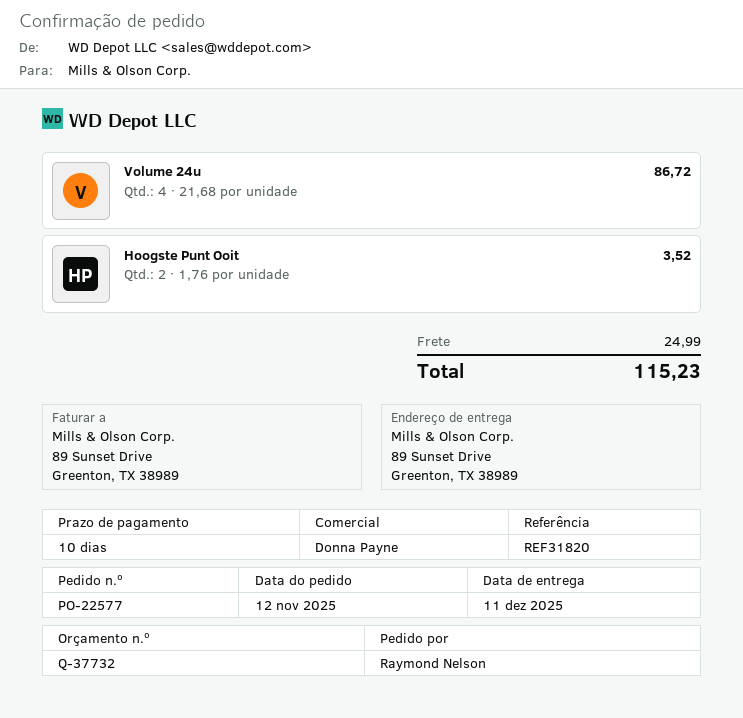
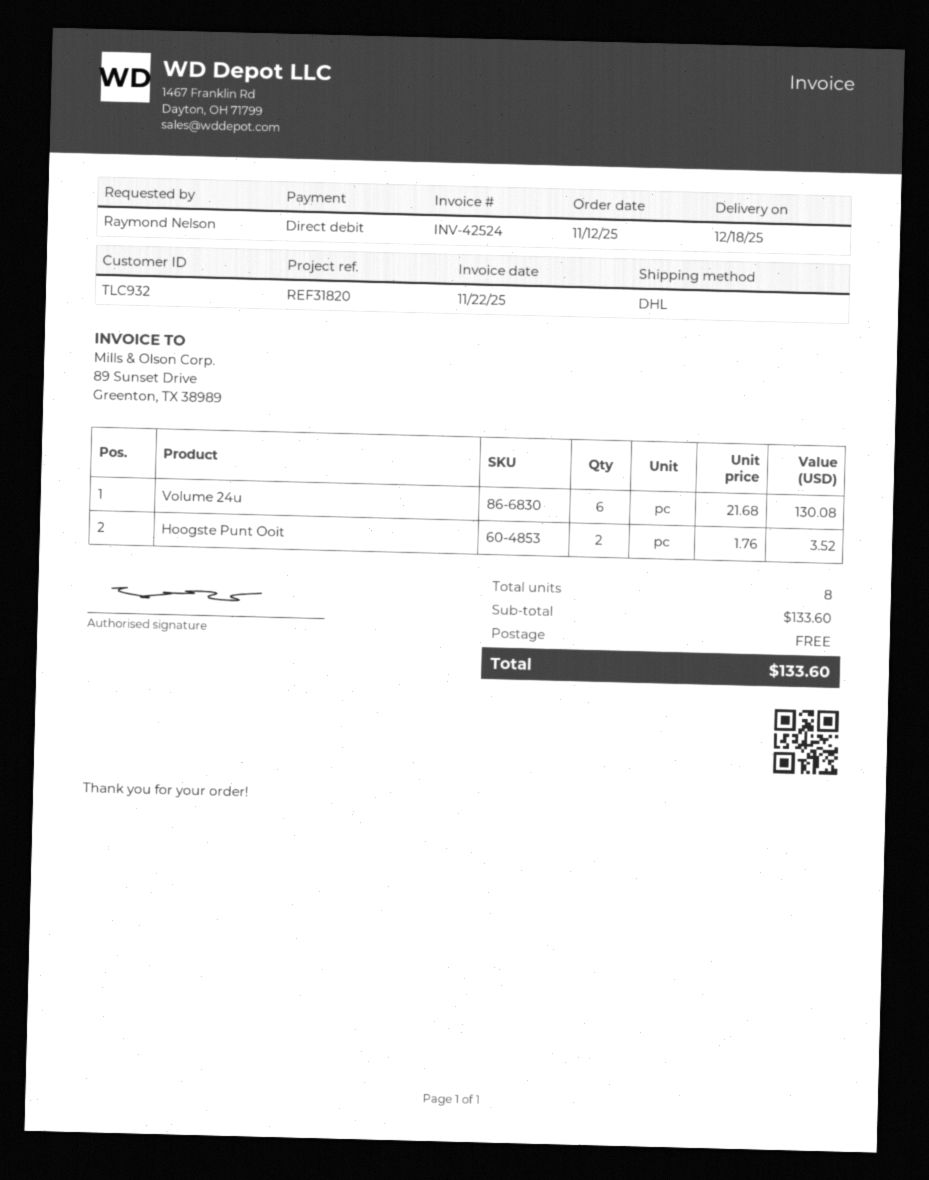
delivery date: 2025-12-11 -> 2025-12-18
Volume 24u: 4 x 21.68 = 86.72 -> 6 x 21.68 = 130.08
shipping: 24.99 -> 0.00
total: 115.23 -> 133.60

